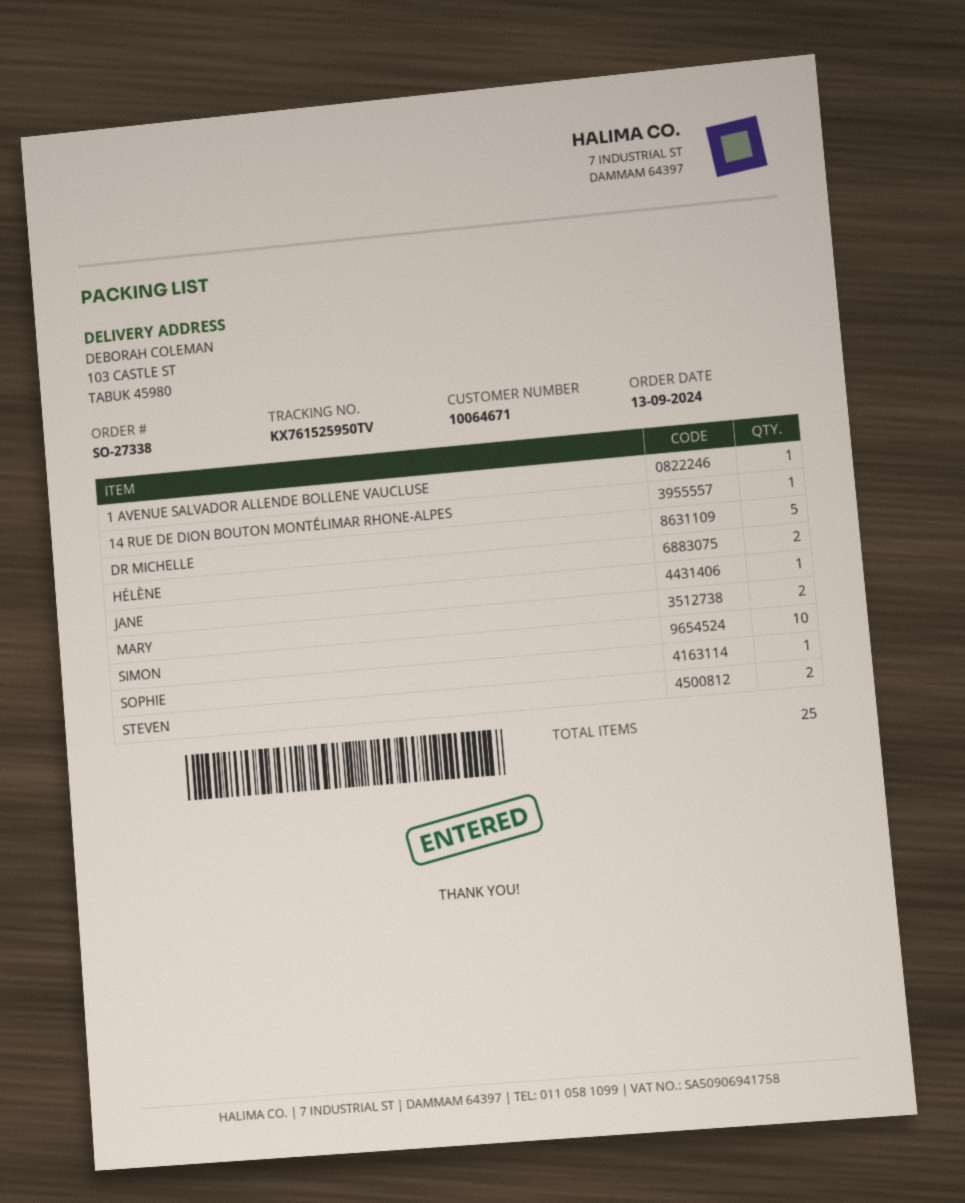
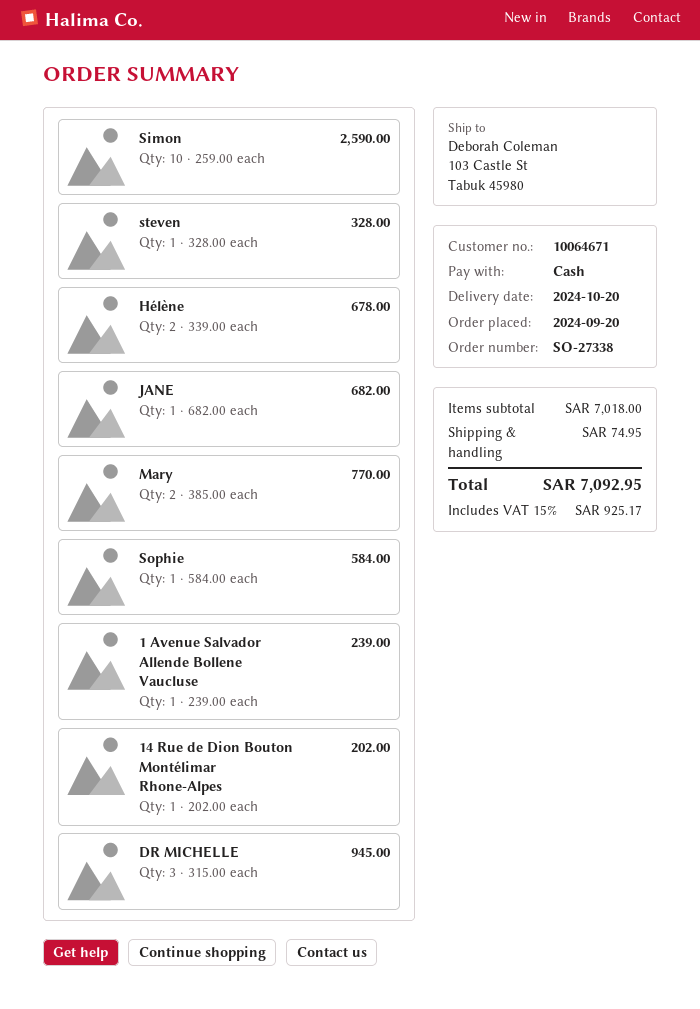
order date: 2024-09-13 -> 2024-09-20
DR MICHELLE: 5 -> 3
STEVEN: 2 -> 1

